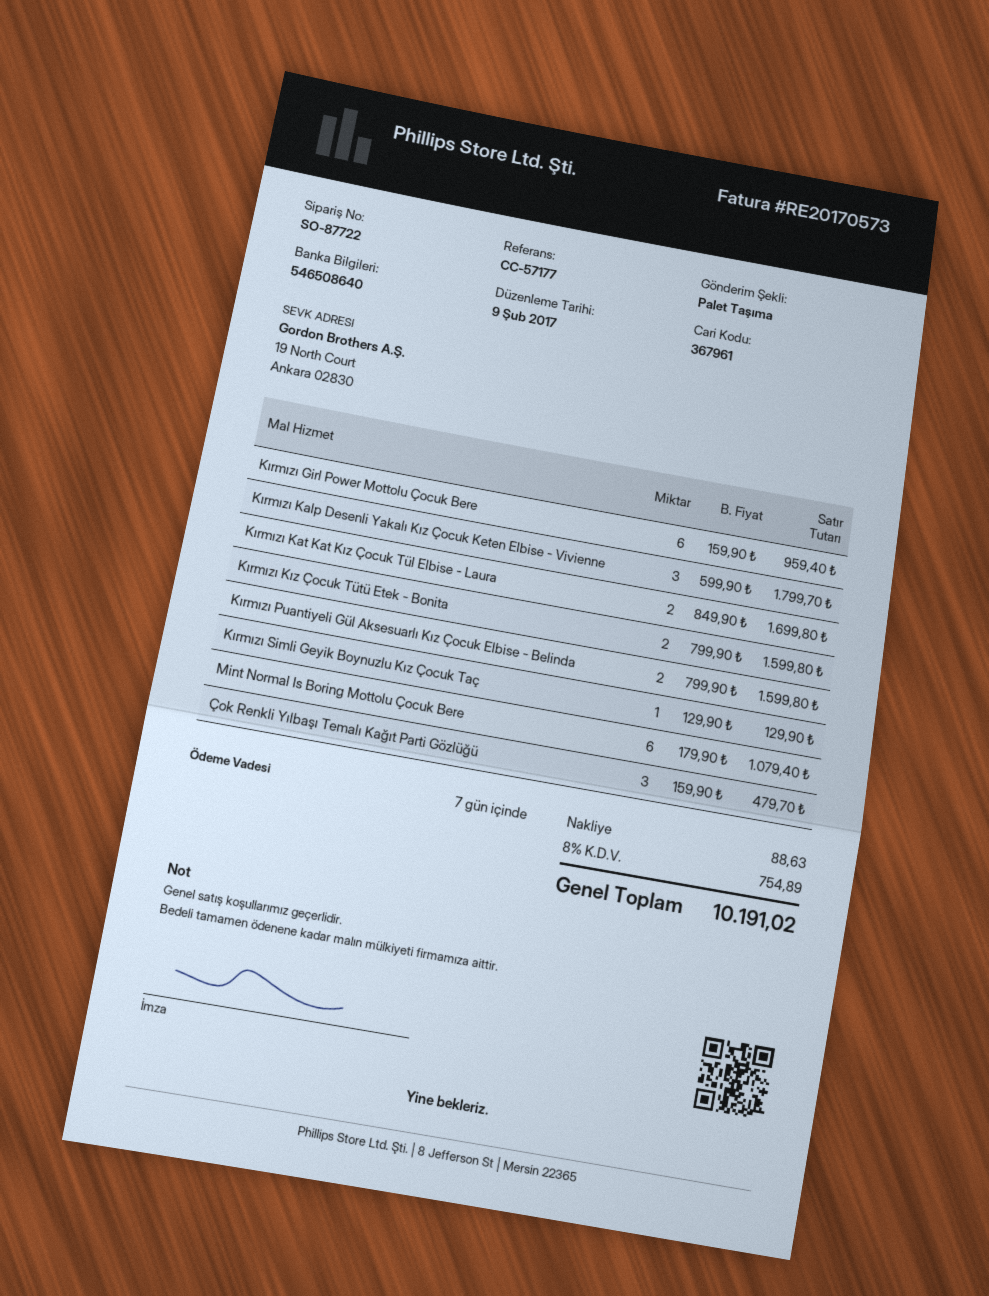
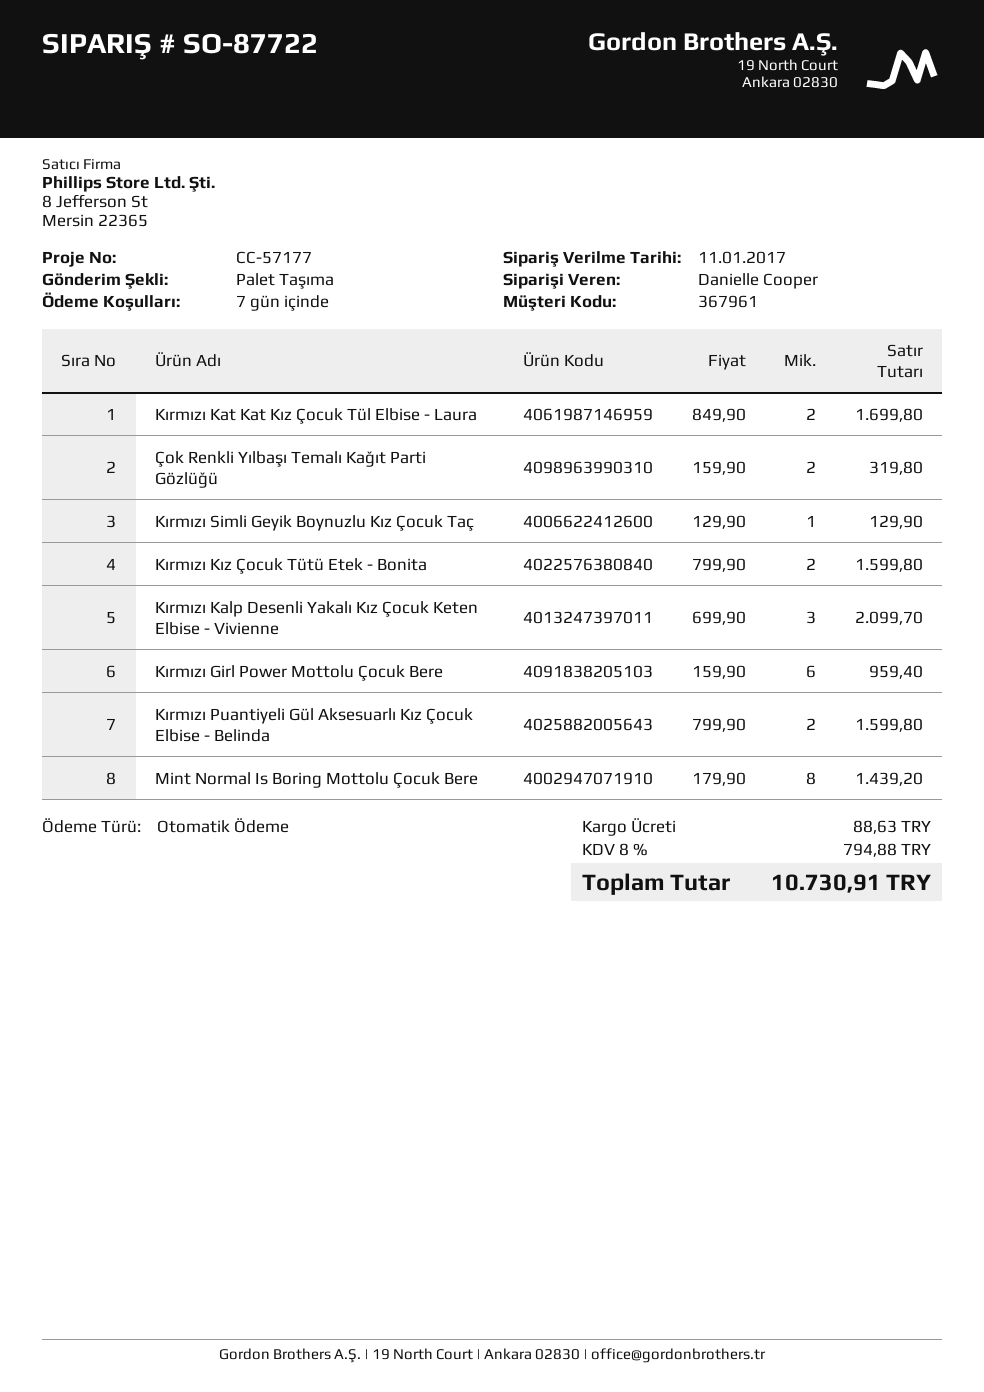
Kırmızı Kalp Desenli Yakalı Kız Çocuk Keten Elbise - Vivienne: 3 x 599.90 = 1799.70 -> 3 x 699.90 = 2099.70
Mint Normal Is Boring Mottolu Çocuk Bere: 6 x 179.90 = 1079.40 -> 8 x 179.90 = 1439.20
Çok Renkli Yılbaşı Temalı Kağıt Parti Gözlüğü: 3 x 159.90 = 479.70 -> 2 x 159.90 = 319.80
tax: 8% = 754.89 -> 8% = 794.88
total: 10191.02 -> 10730.91

